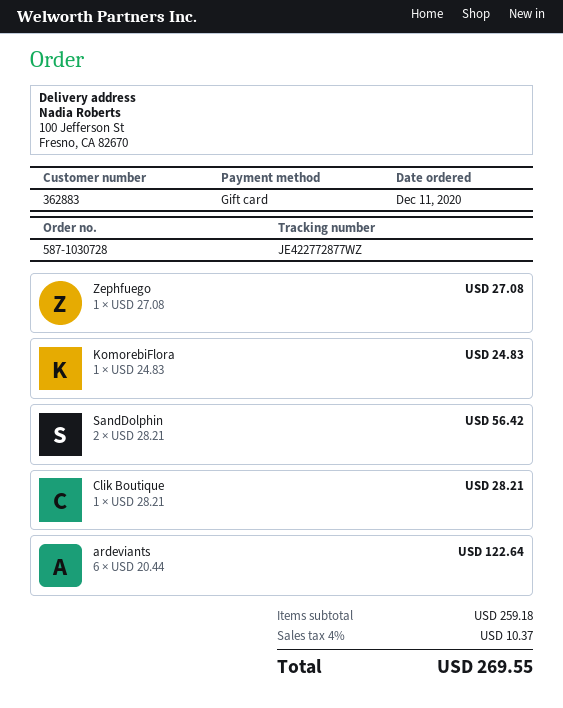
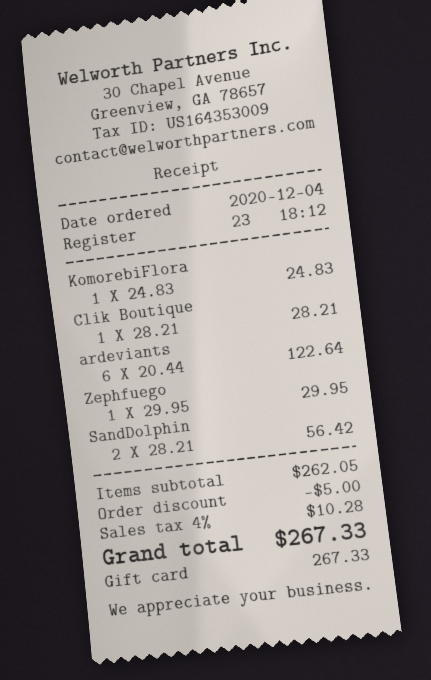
order date: 2020-12-11 -> 2020-12-04
Zephfuego: 1 x 27.08 = 27.08 -> 1 x 29.95 = 29.95
subtotal: 259.18 -> 262.05
discount: none -> 5.00
tax: 4% = 10.37 -> 4% = 10.28
total: 269.55 -> 267.33

